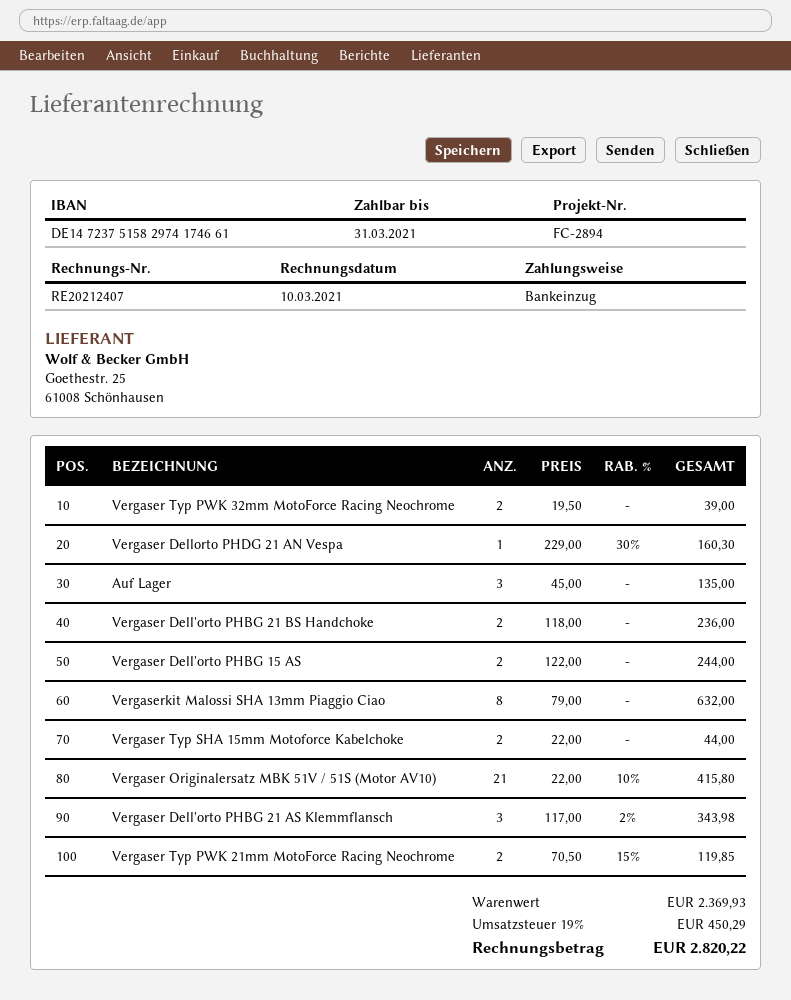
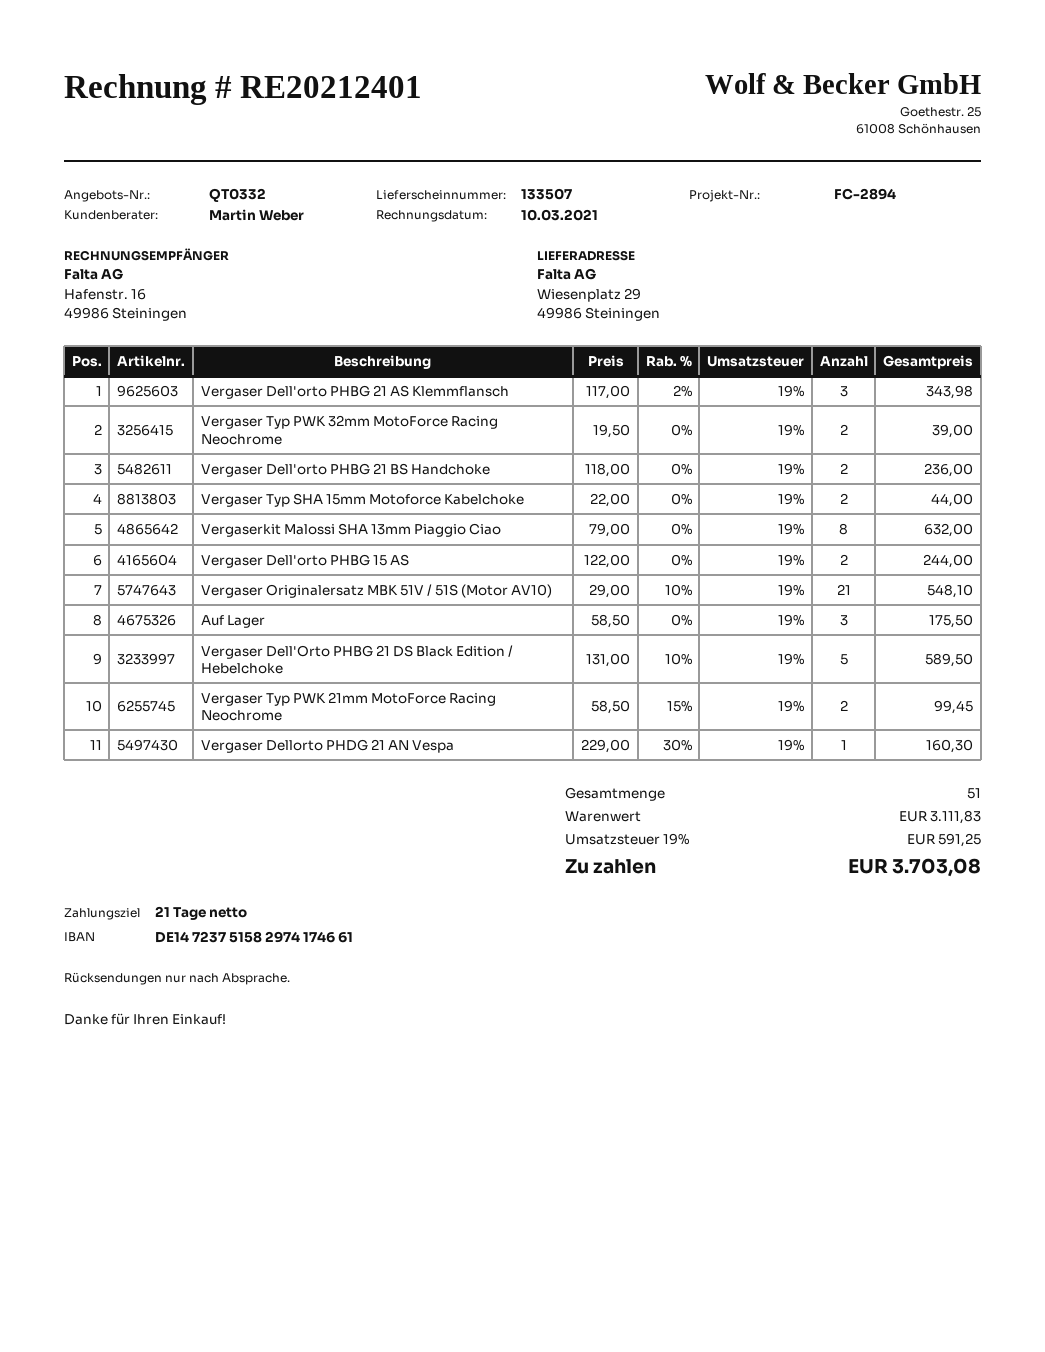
invoice number: RE20212407 -> RE20212401
Auf Lager: 3 x 45.00 = 135.00 -> 3 x 58.50 = 175.50
Vergaser Originalersatz MBK 51V / 51S (Motor AV10): 21 x 22.00 - 10% = 415.80 -> 21 x 29.00 - 10% = 548.10
Vergaser Typ PWK 21mm MotoForce Racing Neochrome: 2 x 70.50 - 15% = 119.85 -> 2 x 58.50 - 15% = 99.45
Vergaser Dell'Orto PHBG 21 DS Black Edition / Hebelchoke: none -> 5 x 131.00 - 10% = 589.50
subtotal: 2369.93 -> 3111.83
tax: 19% = 450.29 -> 19% = 591.25
total: 2820.22 -> 3703.08

